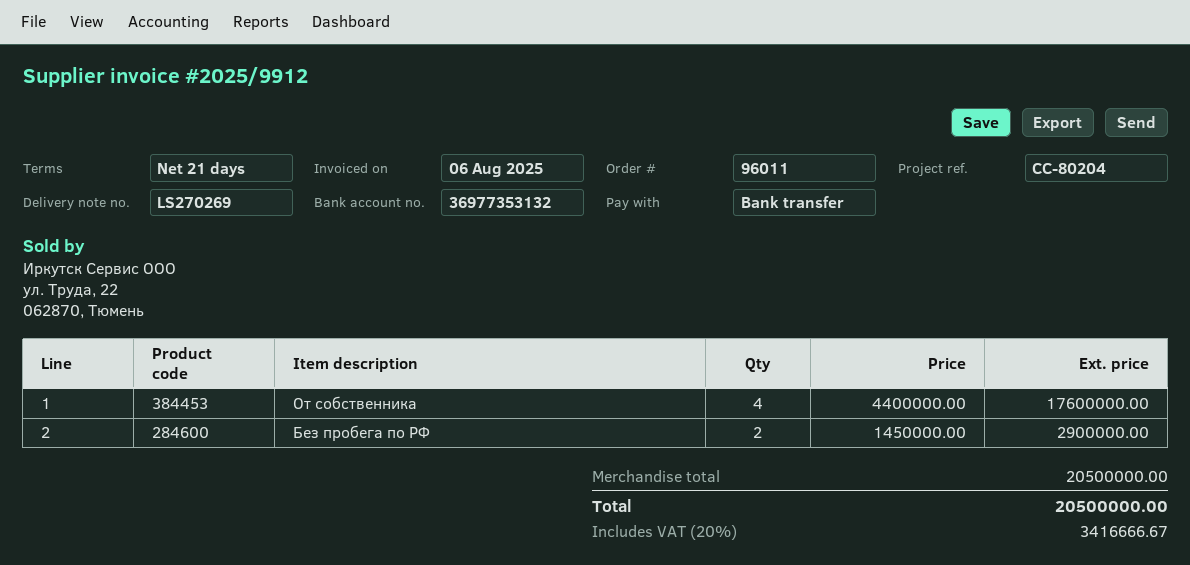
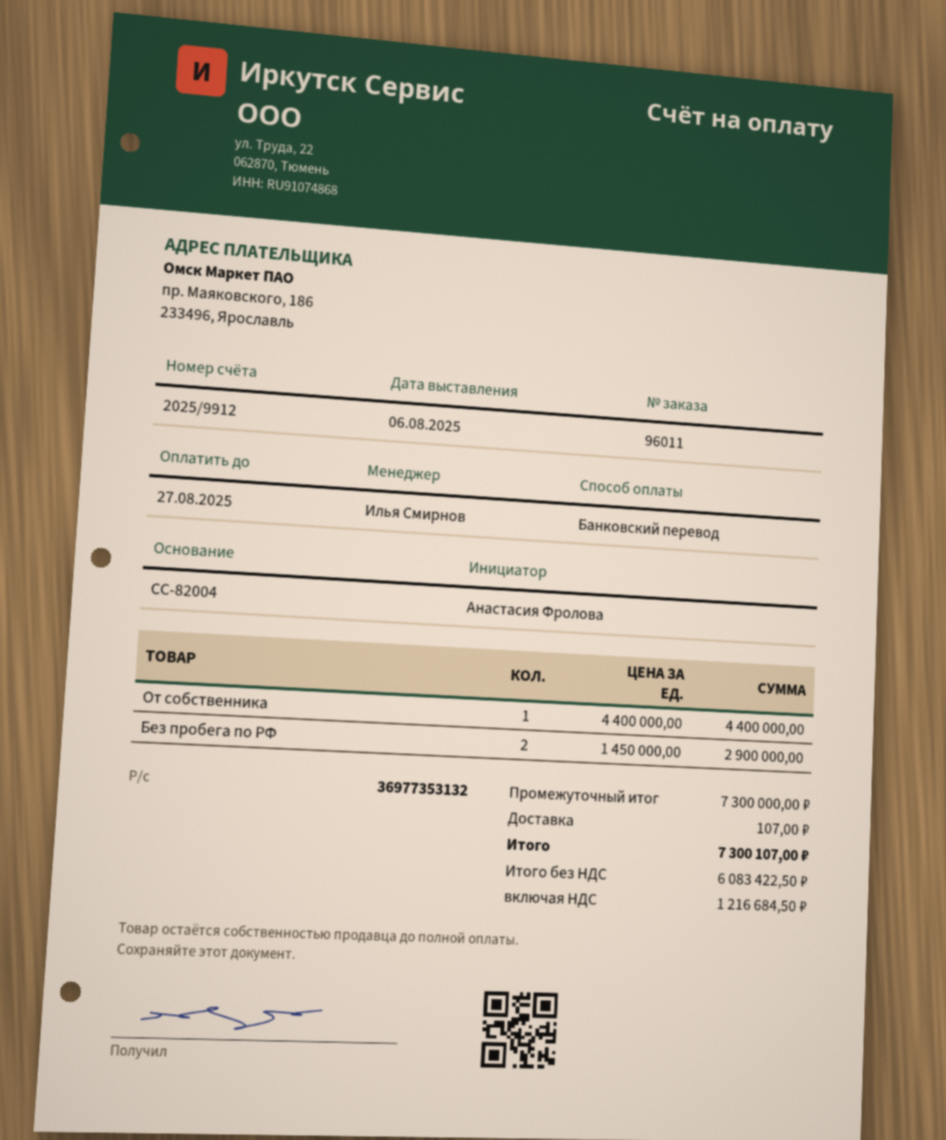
reference: CC-80204 -> CC-82004
От собственника: 4 x 4400000.00 = 17600000.00 -> 1 x 4400000.00 = 4400000.00
subtotal: 20500000.00 -> 7300000.00
shipping: none -> 107.00
tax: 3416666.67 -> 1216684.50
total: 20500000.00 -> 7300107.00

